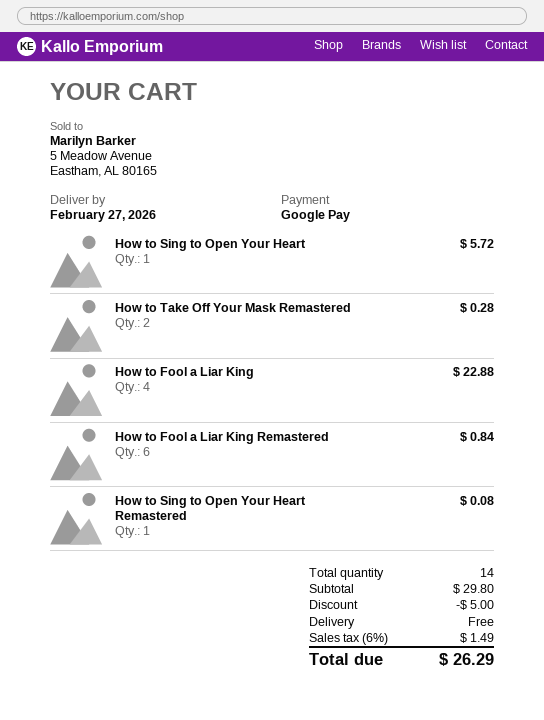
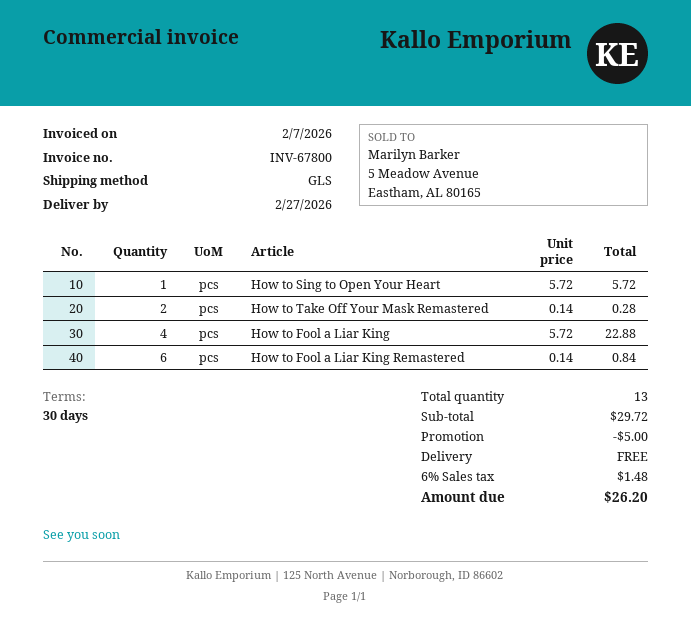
How to Sing to Open Your Heart Remastered: 1 for 0.08 -> none
total quantity: 14 -> 13
subtotal: 29.80 -> 29.72
tax: 6% = 1.49 -> 6% = 1.48
total: 26.29 -> 26.20

